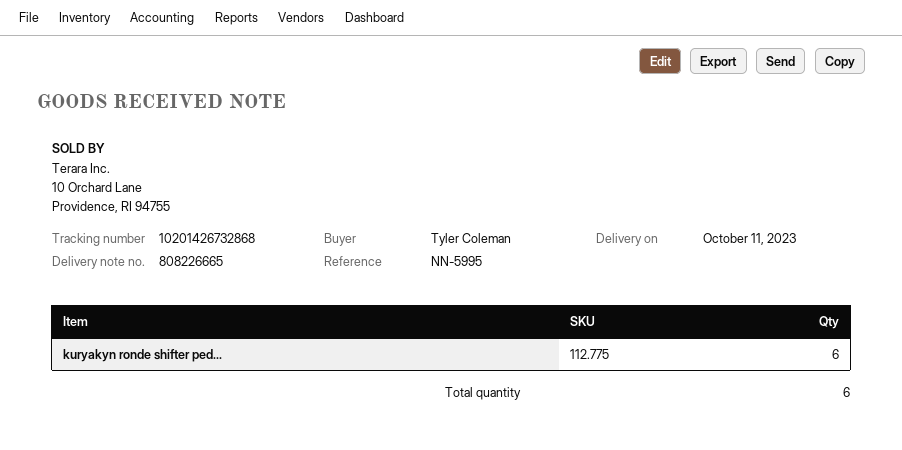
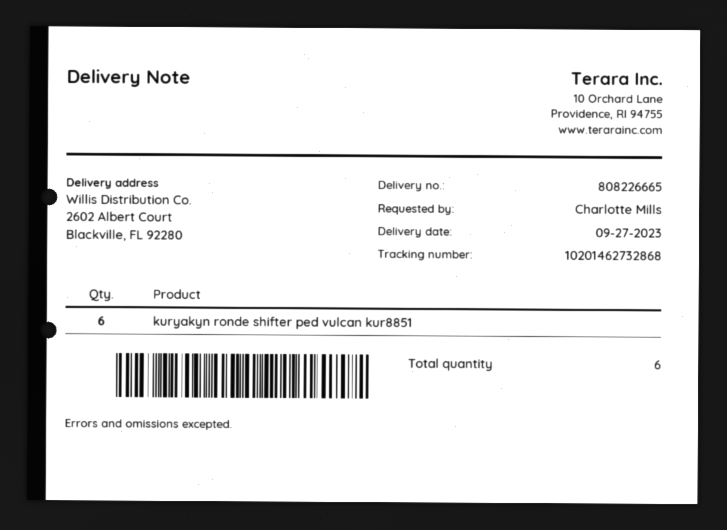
delivery date: 2023-10-11 -> 2023-09-27
ordered by: Tyler Coleman -> Charlotte Mills
tracking number: 10201426732868 -> 10201462732868

